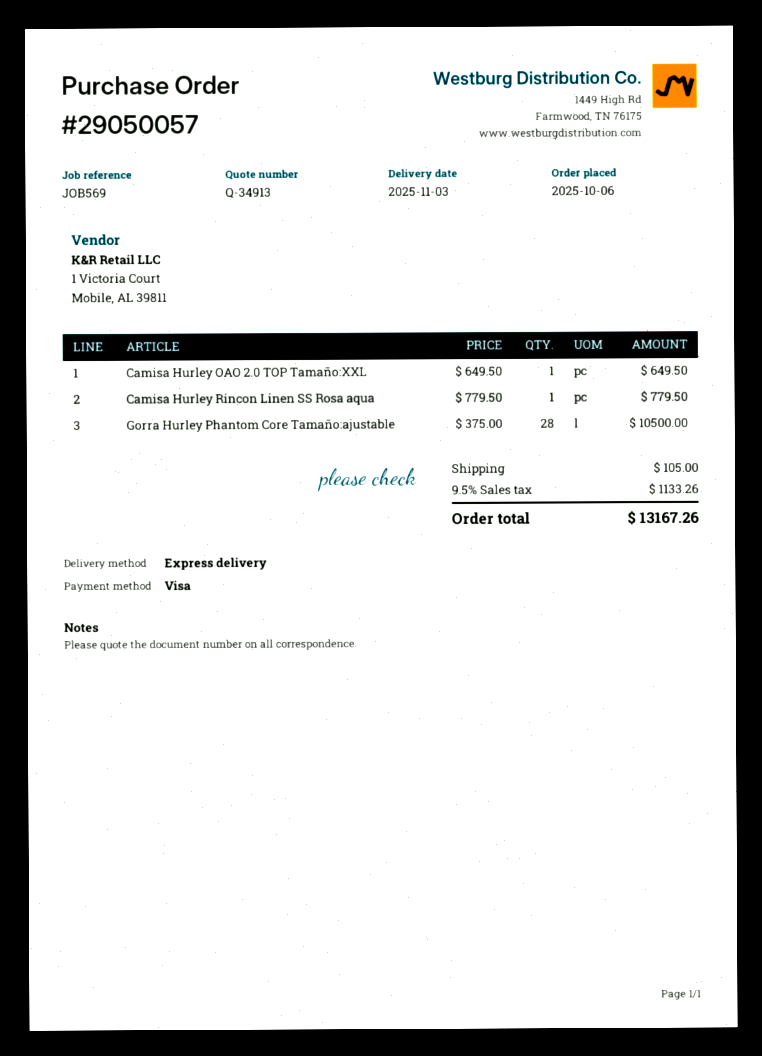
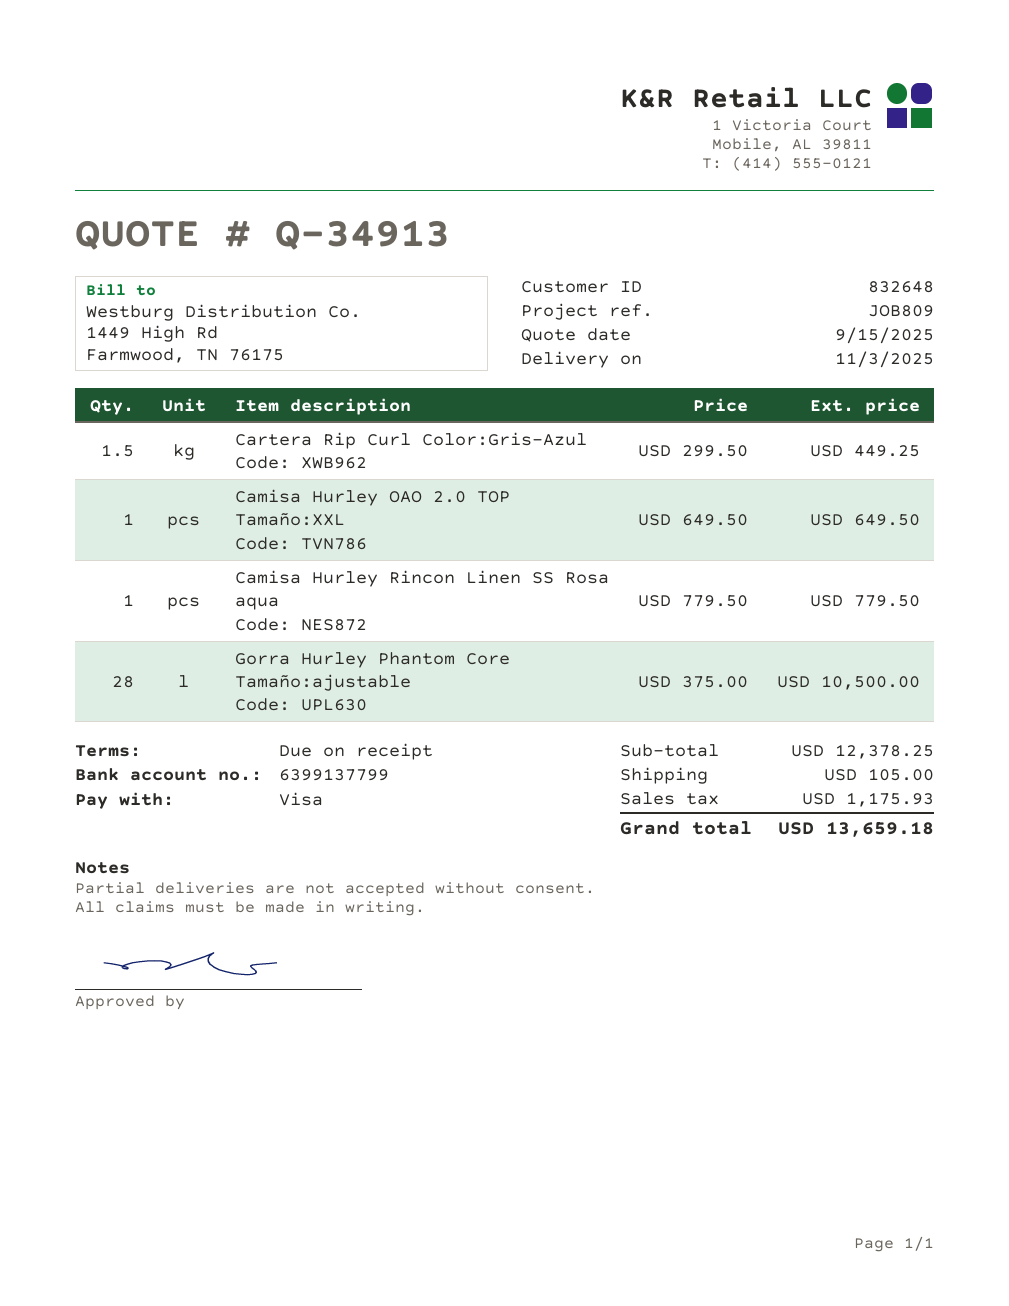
reference: JOB569 -> JOB809
Cartera Rip Curl Color:Gris-Azul: none -> 1.5 x 299.50 = 449.25
tax: 1133.26 -> 1175.93
total: 13167.26 -> 13659.18

